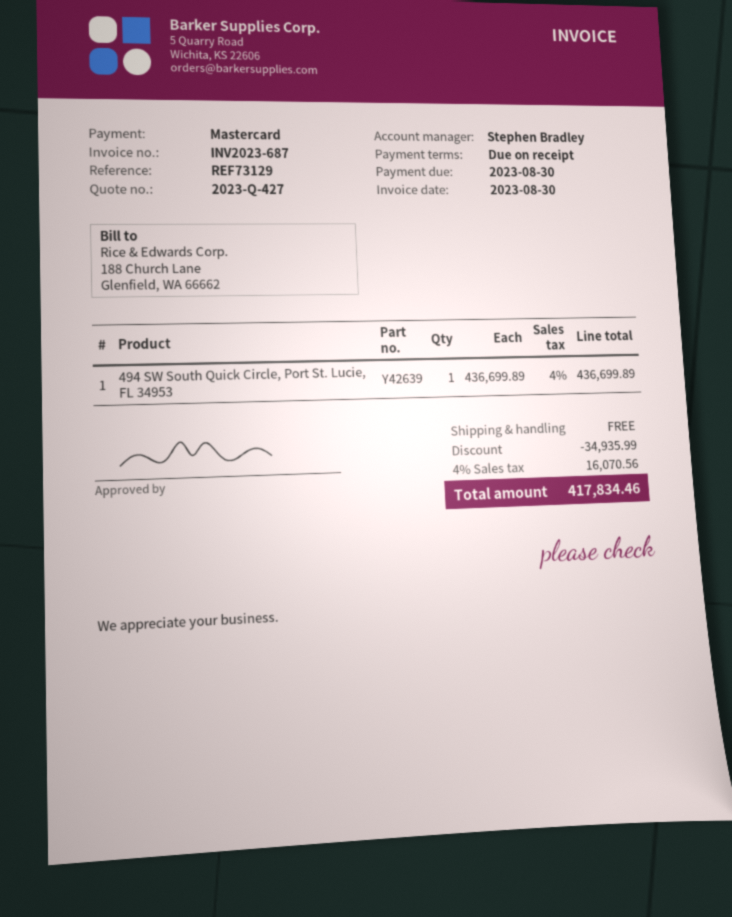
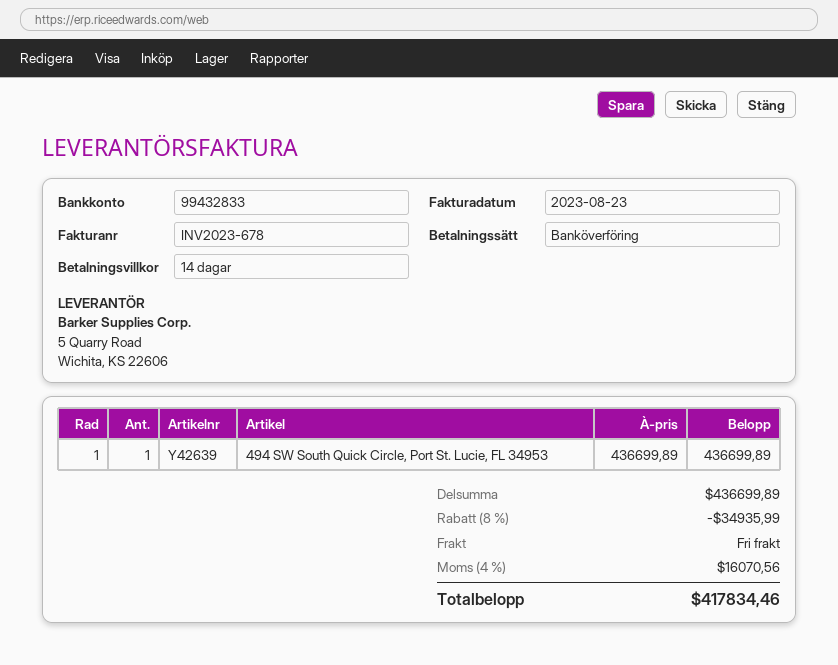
invoice number: INV2023-687 -> INV2023-678
invoice date: 2023-08-30 -> 2023-08-23
payment terms: on receipt -> 14 days
payment method: Mastercard -> bank transfer

